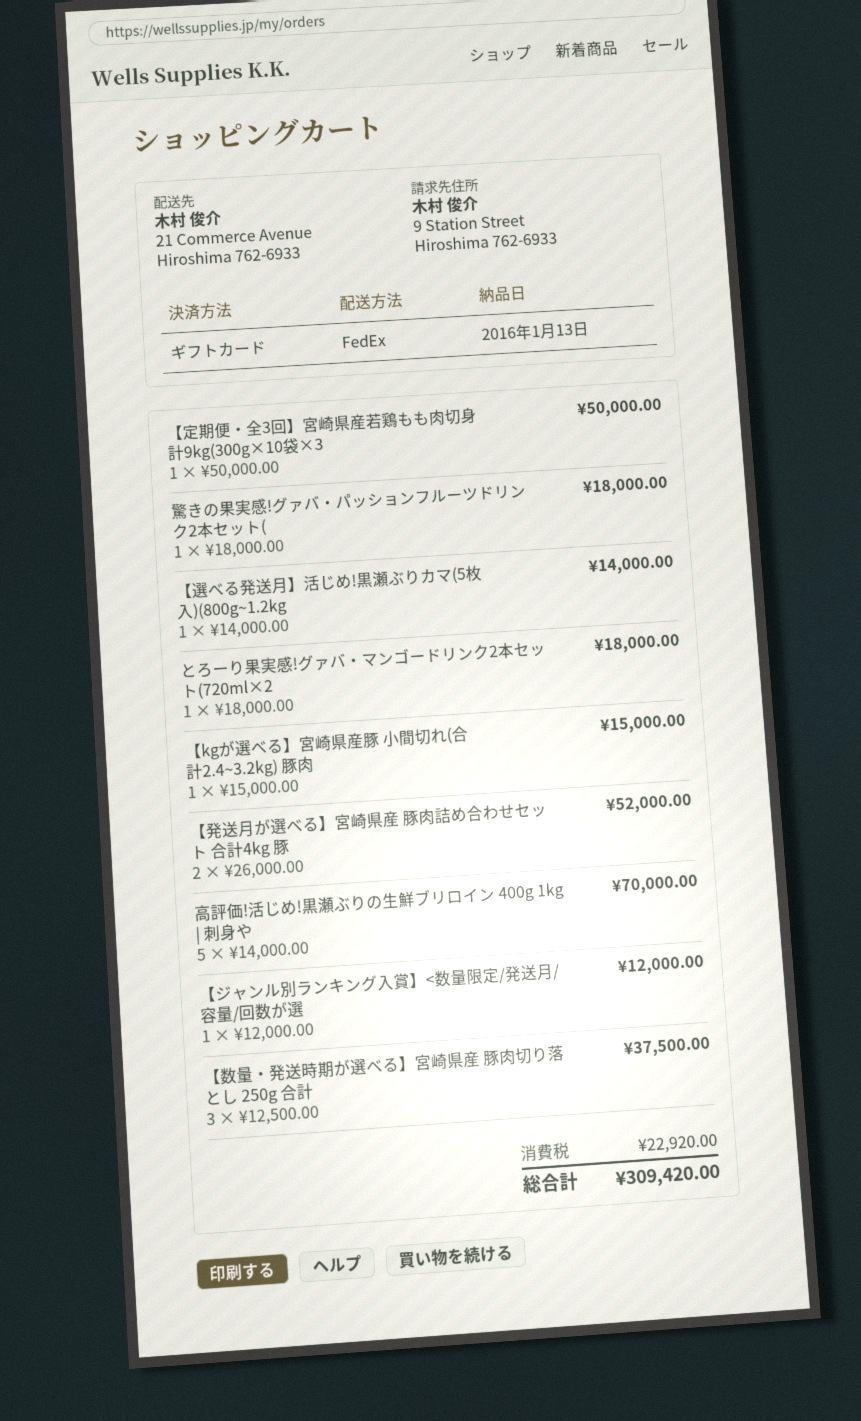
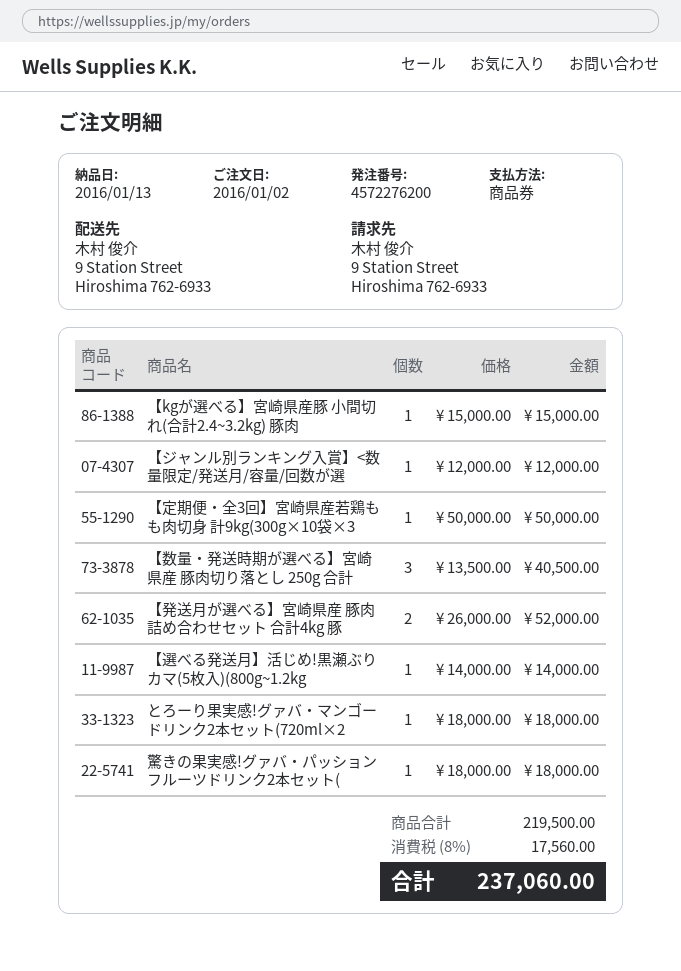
ship to: 21 Commerce Avenue, Hiroshima 762-6933 -> 9 Station Street, Hiroshima 762-6933
高評価!活じめ!黒瀬ぶりの生鮮ブリロイン 400g 1kg | 刺身や: 5 x 14000.00 = 70000.00 -> none
【数量・発送時期が選べる】宮崎県産 豚肉切り落とし 250g 合計: 3 x 12500.00 = 37500.00 -> 3 x 13500.00 = 40500.00
tax: 22920.00 -> 17560.00
total: 309420.00 -> 237060.00

